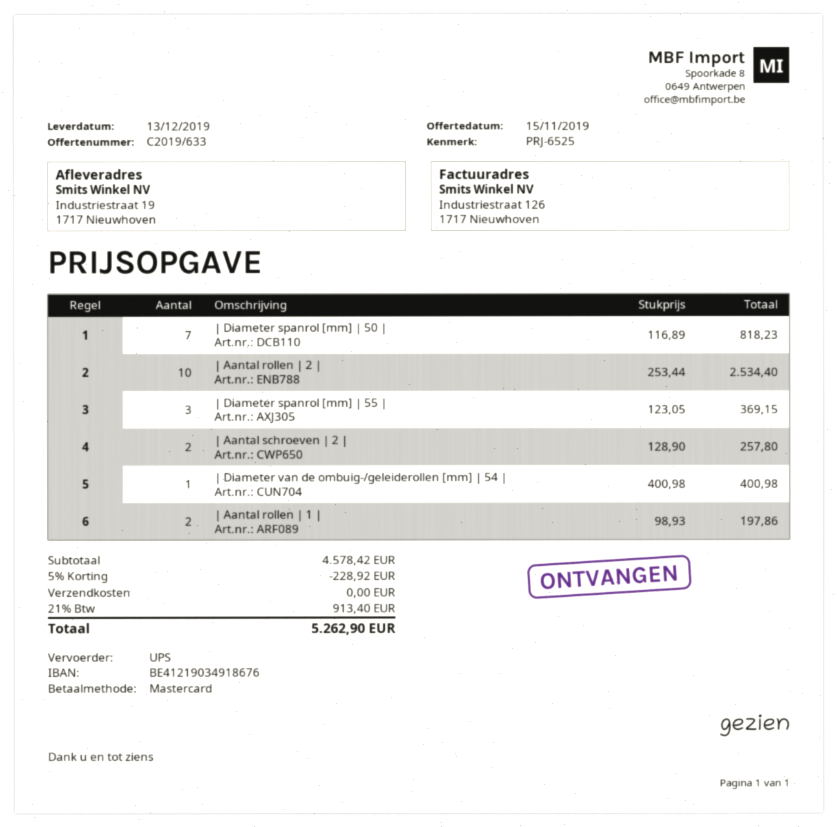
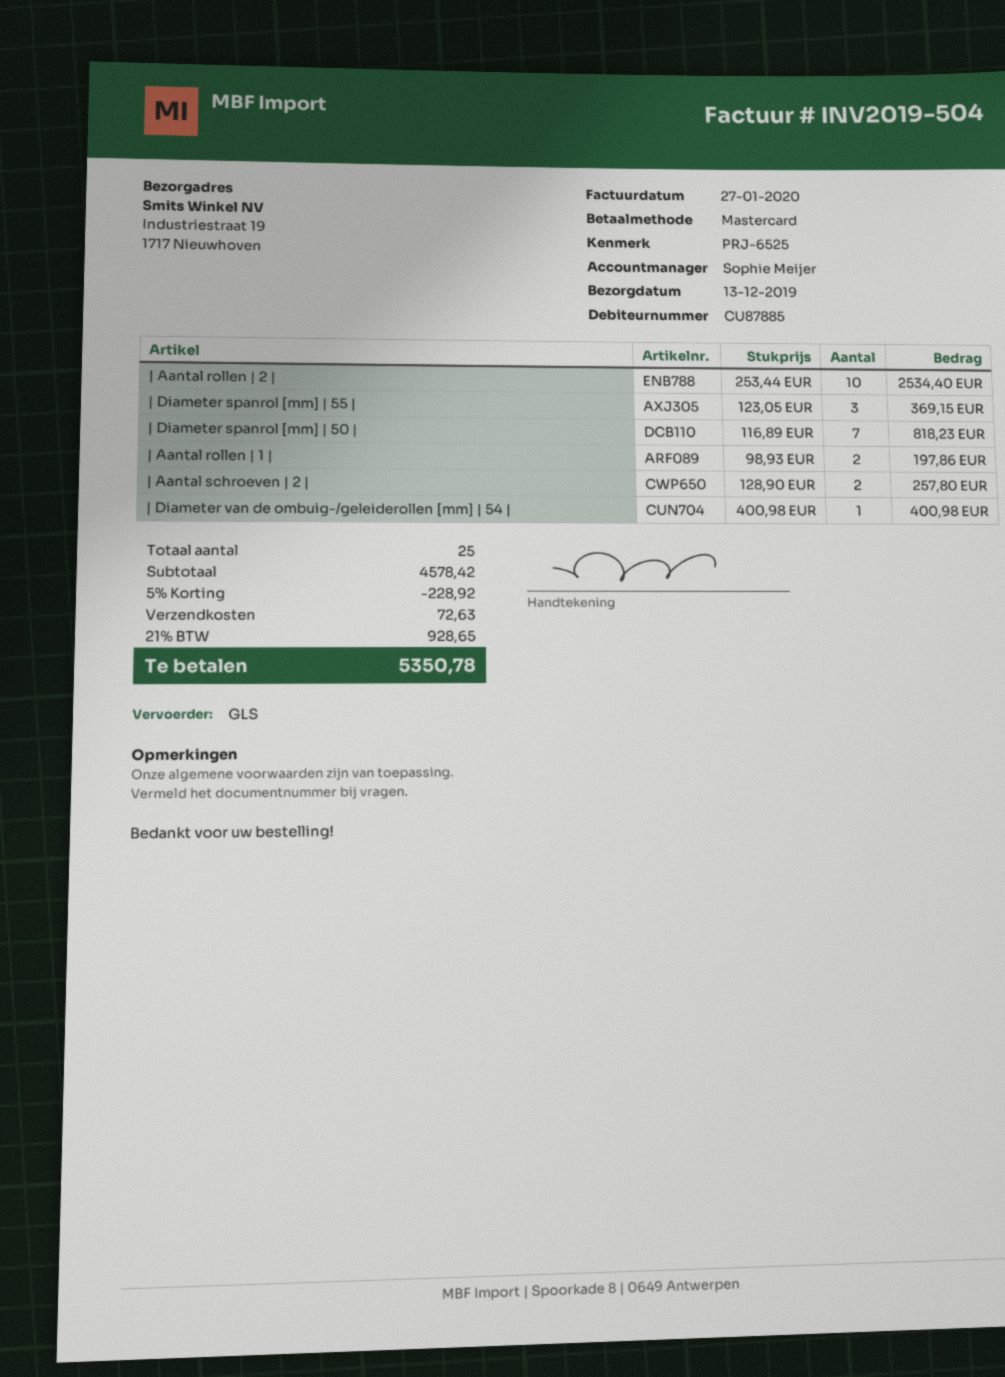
shipping method: UPS -> GLS
shipping: 0.00 -> 72.63
tax: 21% = 913.40 -> 21% = 928.65
total: 5262.90 -> 5350.78

